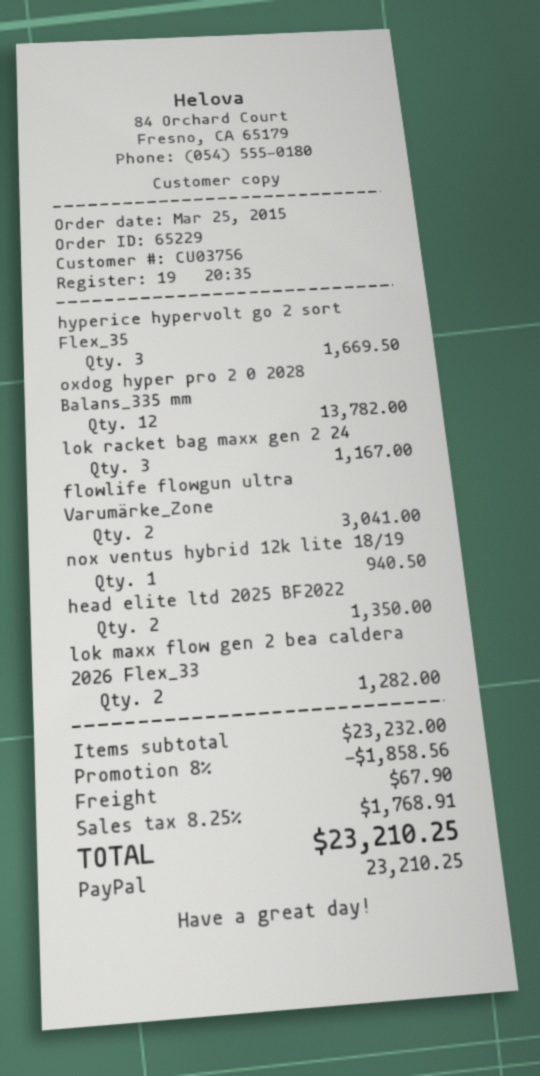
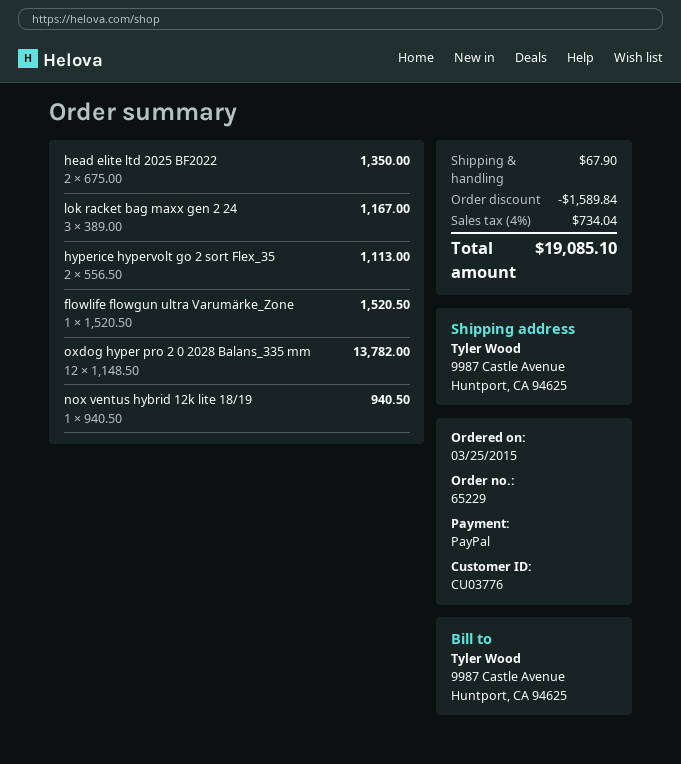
customer number: CU03756 -> CU03776
hyperice hypervolt go 2 sort Flex_35: 3 for 1669.50 -> 2 for 1113.00
flowlife flowgun ultra Varumärke_Zone: 2 for 3041.00 -> 1 for 1520.50
lok maxx flow gen 2 bea caldera 2026 Flex_33: 2 for 1282.00 -> none
discount: 1858.56 -> 1589.84
tax: 8.25% = 1768.91 -> 4% = 734.04
total: 23210.25 -> 19085.10

